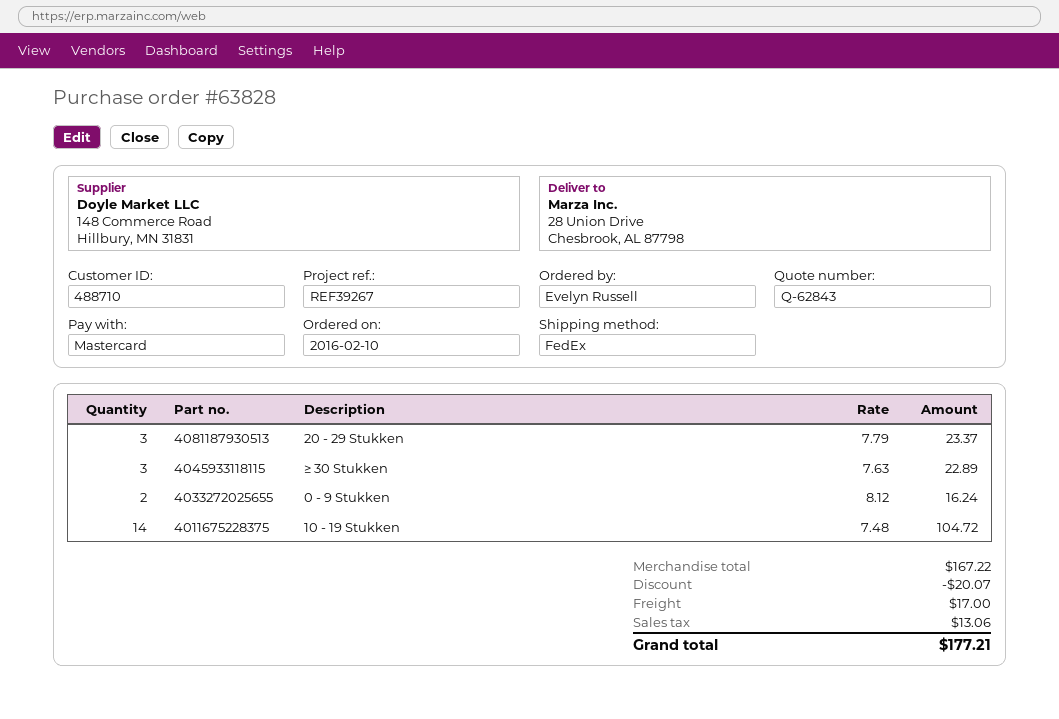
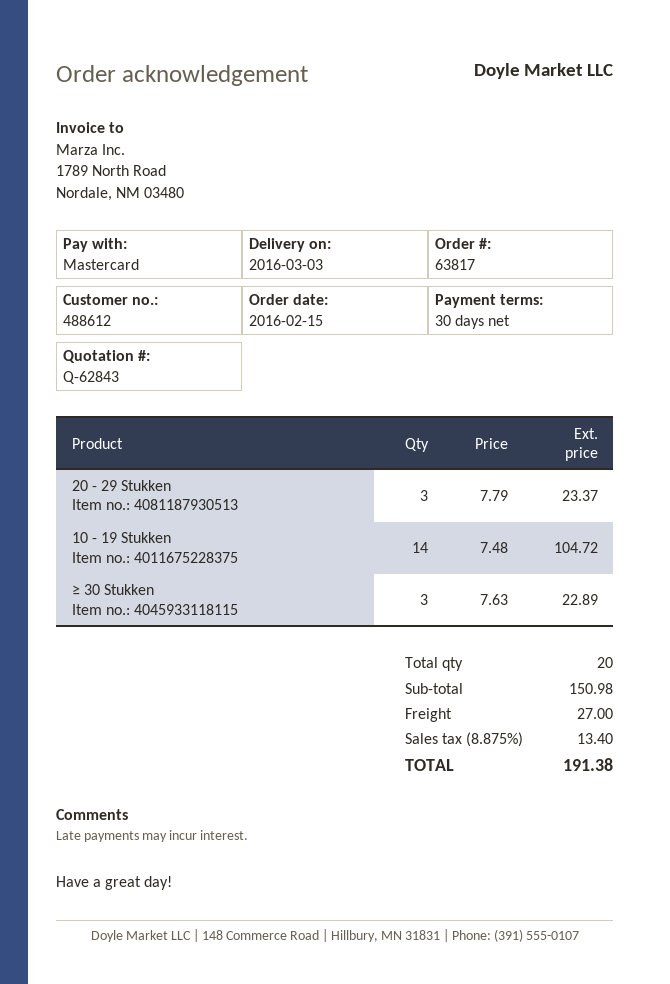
order number: 63828 -> 63817
order date: 2016-02-10 -> 2016-02-15
customer number: 488710 -> 488612
0 - 9 Stukken: 2 x 8.12 = 16.24 -> none
subtotal: 167.22 -> 150.98
discount: 20.07 -> none
shipping: 17.00 -> 27.00
tax: 13.06 -> 13.40
total: 177.21 -> 191.38

